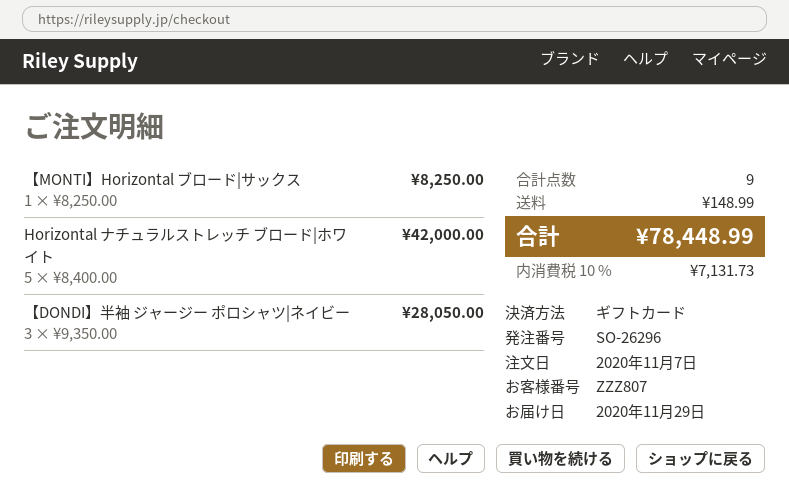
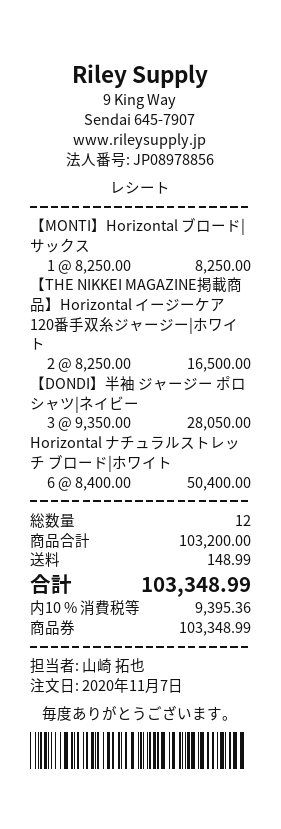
Horizontal ナチュラルストレッチ ブロード|ホワイト: 5 x 8400.00 = 42000.00 -> 6 x 8400.00 = 50400.00
【THE NIKKEI MAGAZINE掲載商品】Horizontal イージーケア 120番手双糸ジャージー|ホワイト: none -> 2 x 8250.00 = 16500.00
total quantity: 9 -> 12
tax: 10% = 7131.73 -> 10% = 9395.36
total: 78448.99 -> 103348.99

